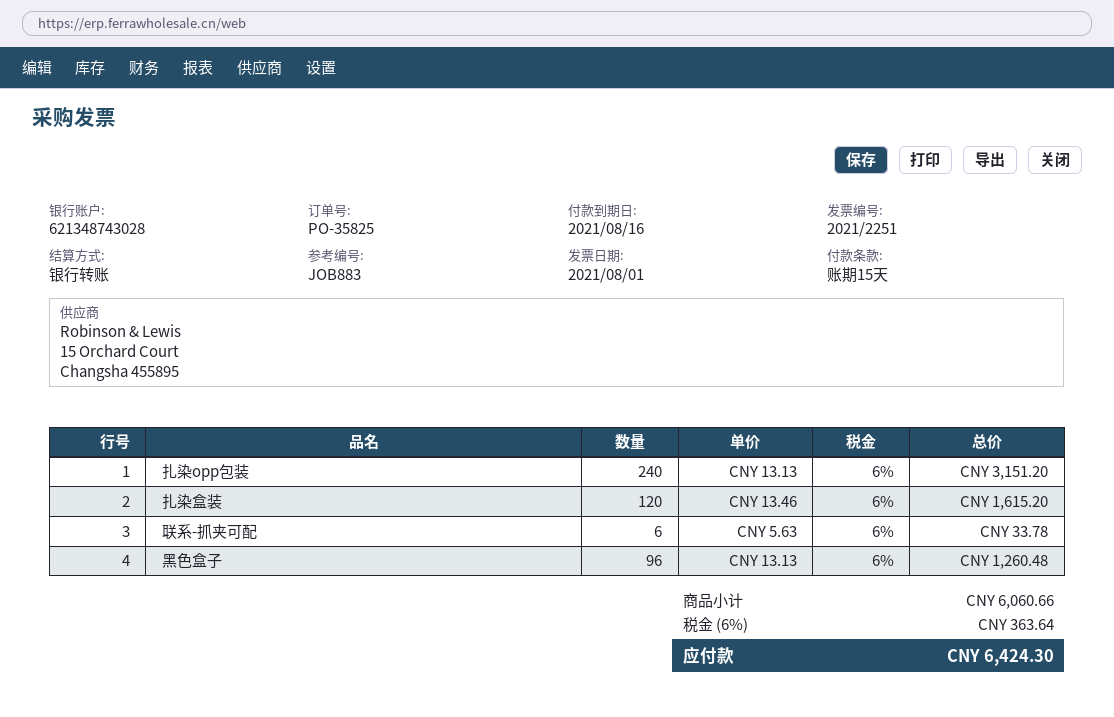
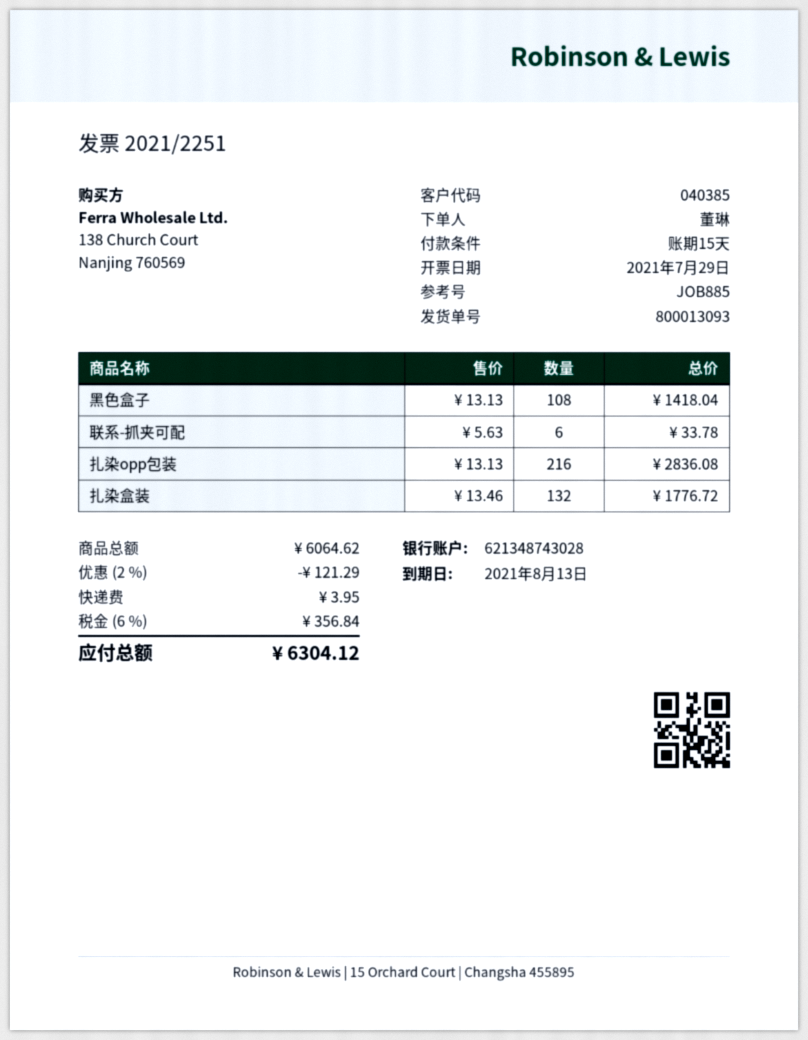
invoice date: 2021-08-01 -> 2021-07-29
due date: 2021-08-16 -> 2021-08-13
reference: JOB883 -> JOB885
扎染opp包装: 240 x 13.13 = 3151.20 -> 216 x 13.13 = 2836.08
扎染盒装: 120 x 13.46 = 1615.20 -> 132 x 13.46 = 1776.72
黑色盒子: 96 x 13.13 = 1260.48 -> 108 x 13.13 = 1418.04
subtotal: 6060.66 -> 6064.62
discount: none -> 2% = 121.29
shipping: none -> 3.95
tax: 6% = 363.64 -> 6% = 356.84
total: 6424.30 -> 6304.12

